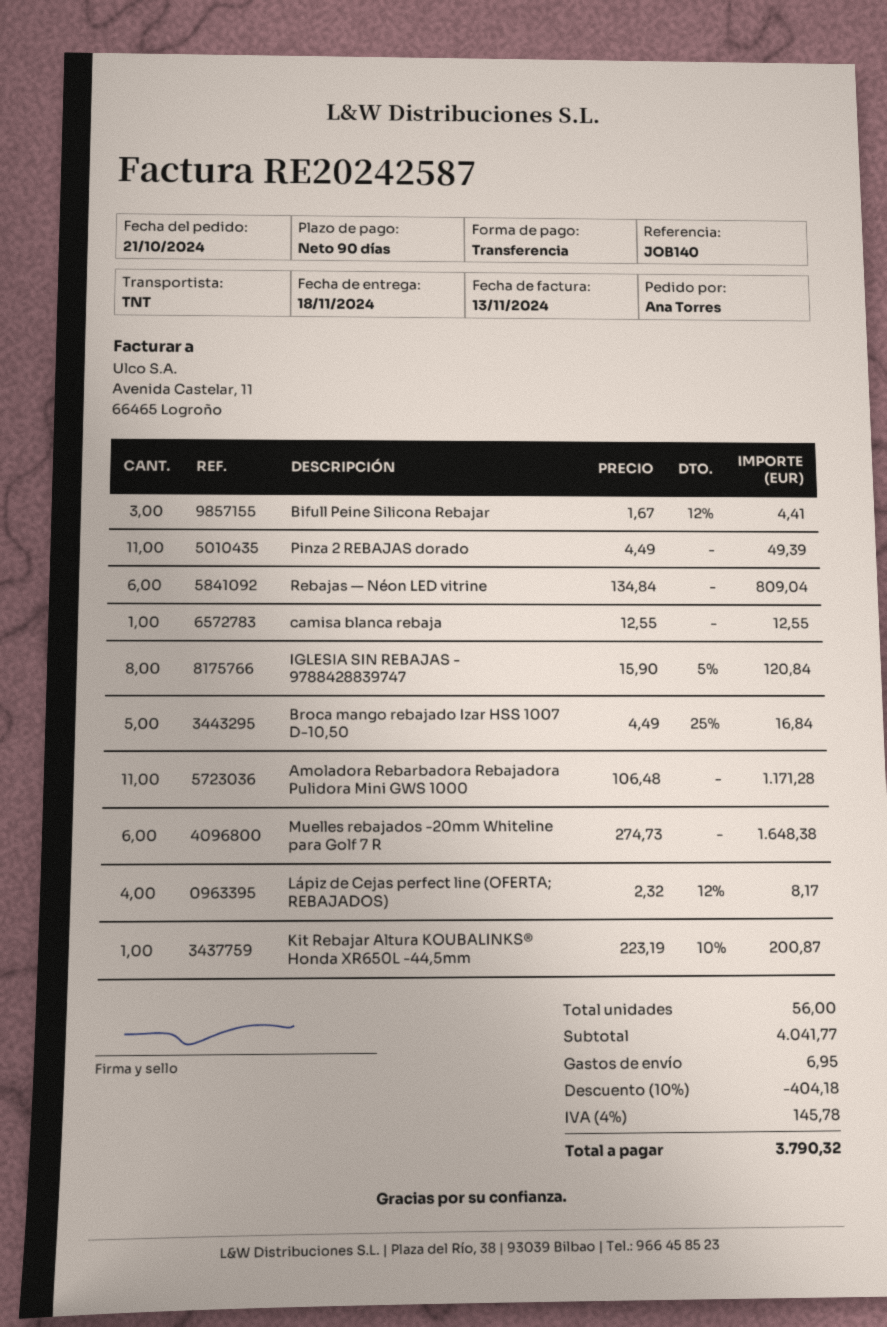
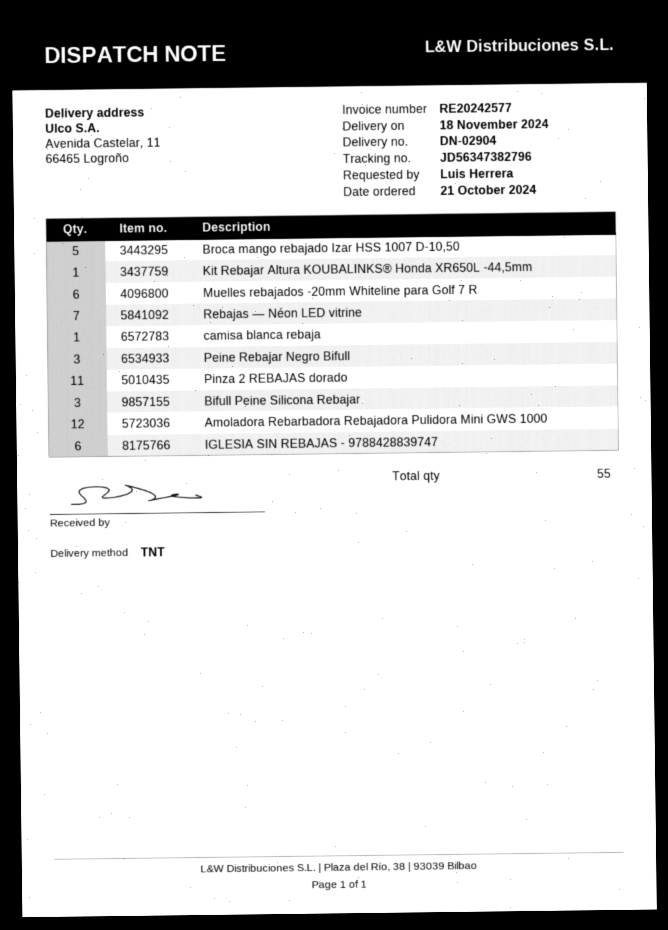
invoice number: RE20242587 -> RE20242577
ordered by: Ana Torres -> Luis Herrera
Rebajas — Néon LED vitrine: 6 -> 7
IGLESIA SIN REBAJAS - 9788428839747: 8 -> 6
Amoladora Rebarbadora Rebajadora Pulidora Mini GWS 1000: 11 -> 12
Lápiz de Cejas perfect line (OFERTA; REBAJADOS): 4 -> none
Peine Rebajar Negro Bifull: none -> 3
total quantity: 56 -> 55

